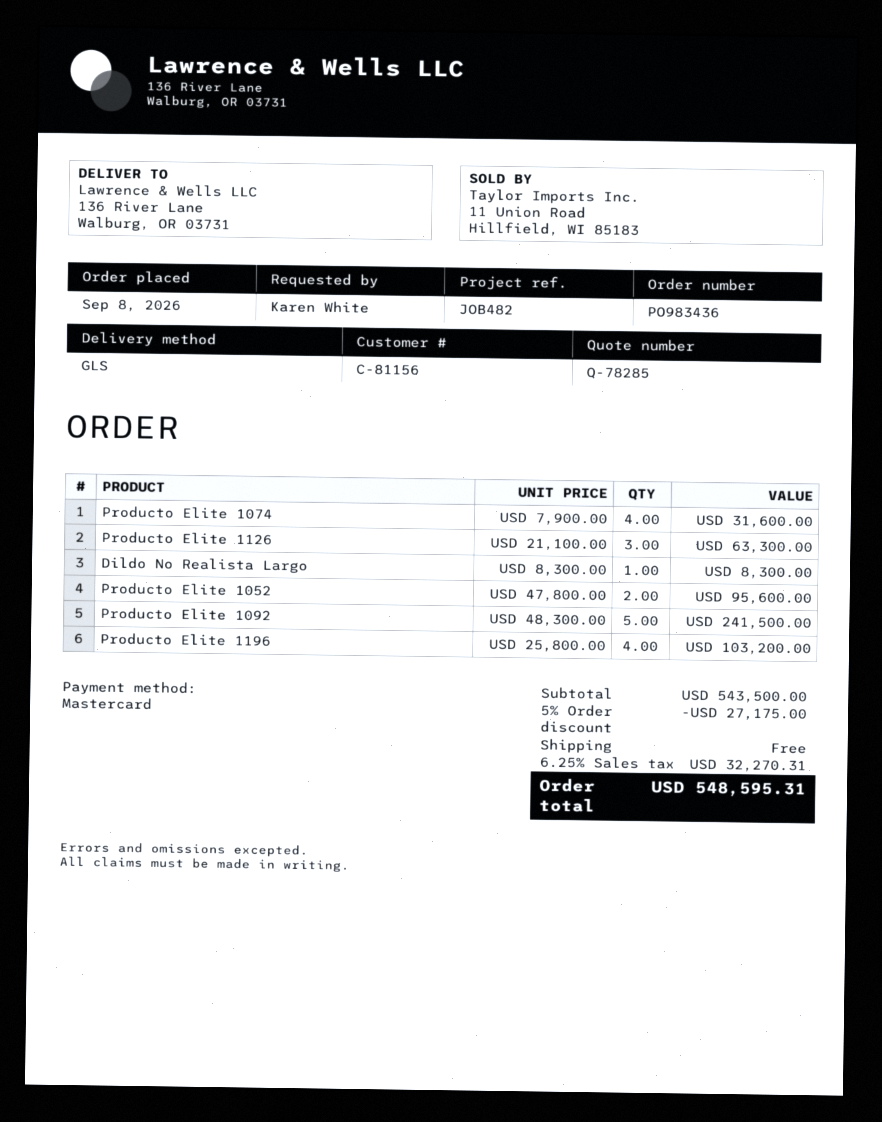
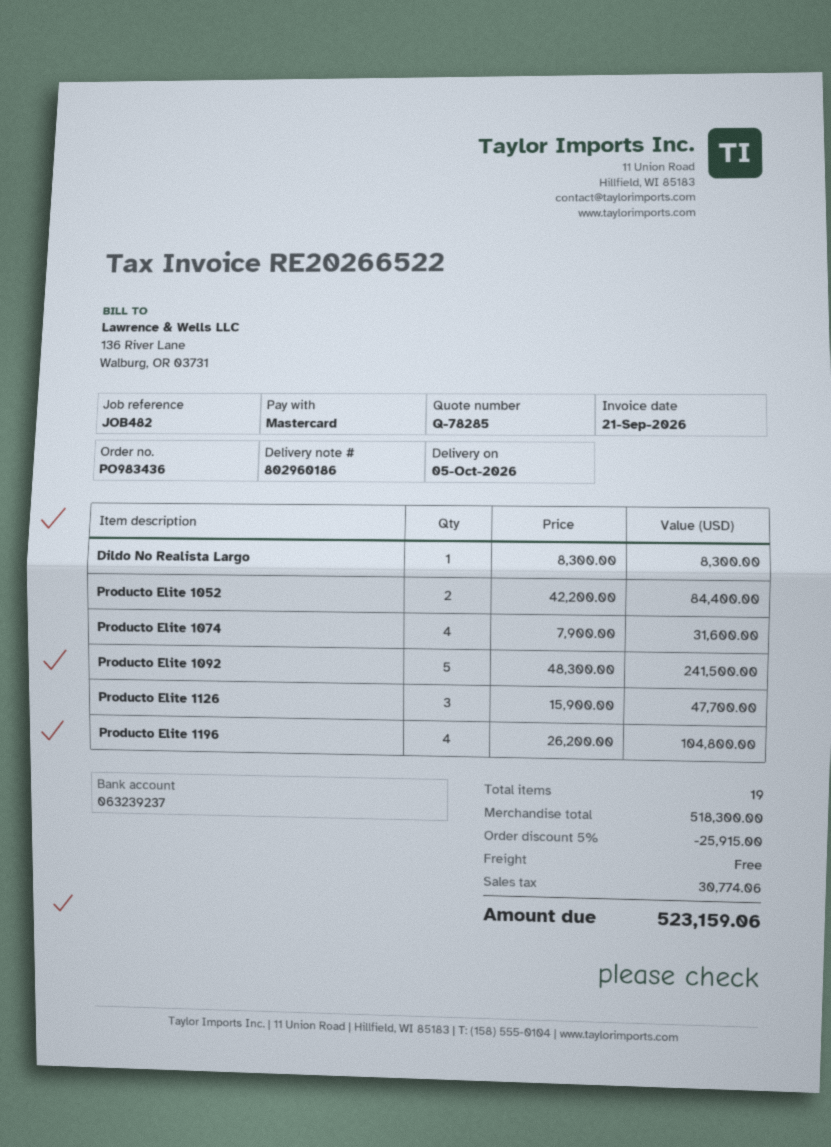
Producto Elite 1126: 3 x 21100.00 = 63300.00 -> 3 x 15900.00 = 47700.00
Producto Elite 1052: 2 x 47800.00 = 95600.00 -> 2 x 42200.00 = 84400.00
Producto Elite 1196: 4 x 25800.00 = 103200.00 -> 4 x 26200.00 = 104800.00
subtotal: 543500.00 -> 518300.00
discount: 5% = 27175.00 -> 5% = 25915.00
tax: 32270.31 -> 30774.06
total: 548595.31 -> 523159.06

